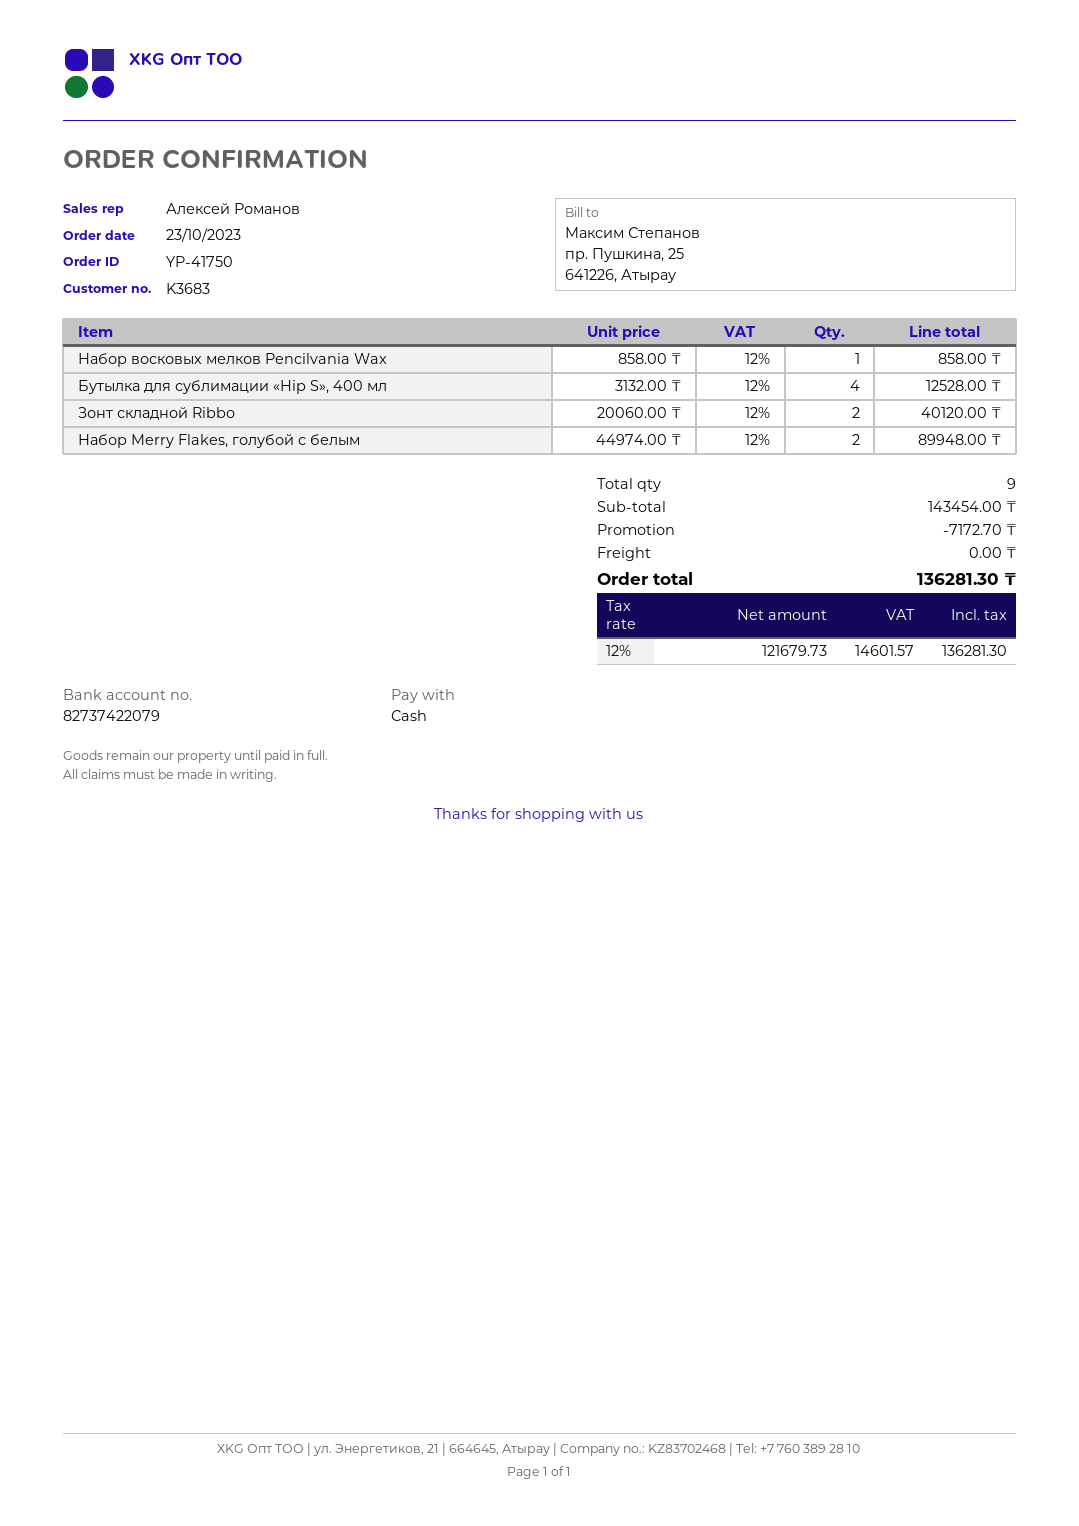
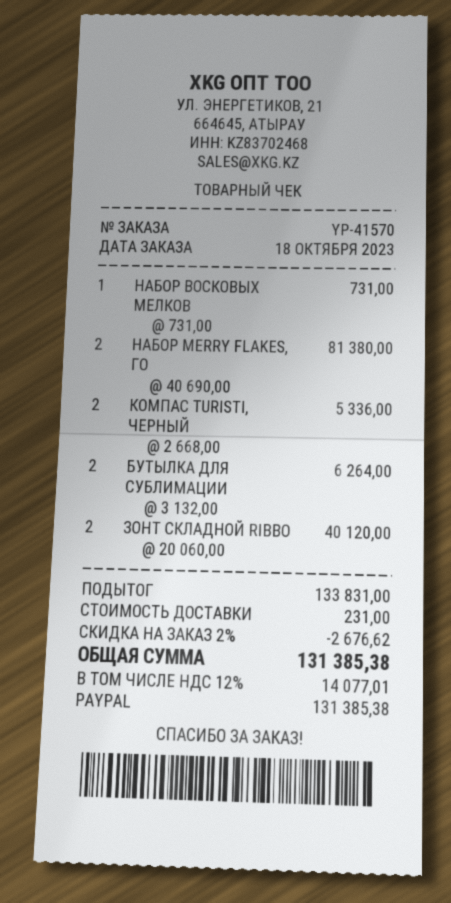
order number: YP-41750 -> YP-41570
order date: 2023-10-23 -> 2023-10-18
payment method: cash -> PayPal
Набор восковых мелков Pencilvania Wax: 1 x 858.00 = 858.00 -> 1 x 731.00 = 731.00
Бутылка для сублимации «Hip S», 400 мл: 4 x 3132.00 = 12528.00 -> 2 x 3132.00 = 6264.00
Набор Merry Flakes, голубой с белым: 2 x 44974.00 = 89948.00 -> 2 x 40690.00 = 81380.00
КОМПАС TURISTI, ЧЕРНЫЙ: none -> 2 x 2668.00 = 5336.00
subtotal: 143454.00 -> 133831.00
discount: 7172.70 -> 2676.62
shipping: 0.00 -> 231.00
tax: 12% = 14601.57 -> 12% = 14077.01
total: 136281.30 -> 131385.38

